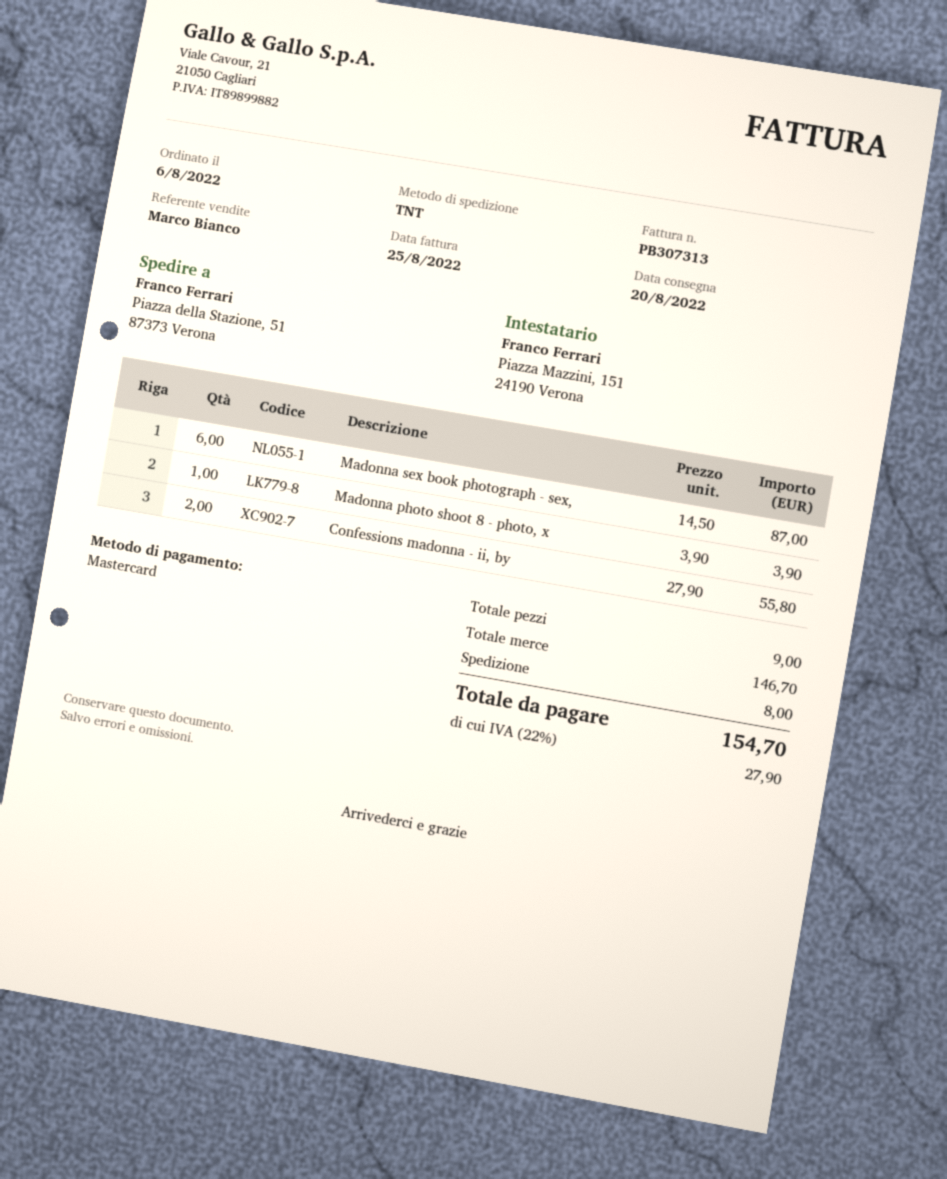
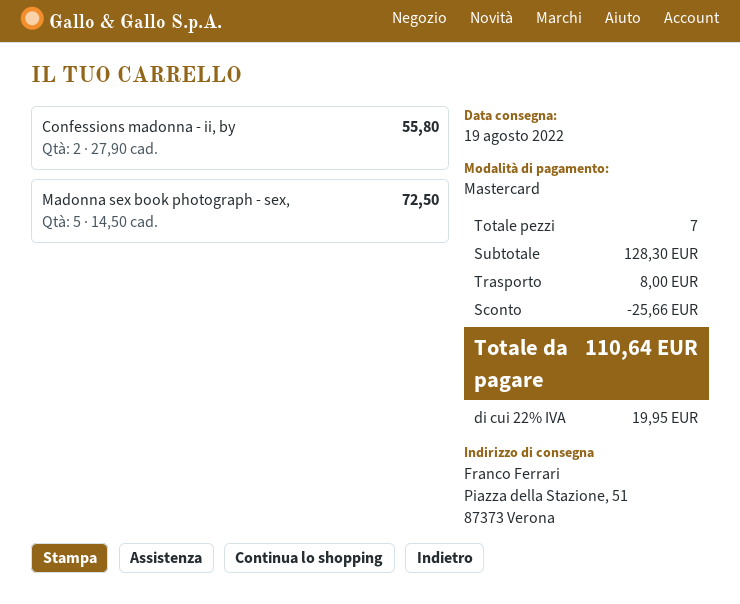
delivery date: 2022-08-20 -> 2022-08-19
Madonna sex book photograph - sex,: 6 x 14.50 = 87.00 -> 5 x 14.50 = 72.50
Madonna photo shoot 8 - photo, x: 1 x 3.90 = 3.90 -> none
total quantity: 9 -> 7
subtotal: 146.70 -> 128.30
discount: none -> 25.66
tax: 22% = 27.90 -> 22% = 19.95
total: 154.70 -> 110.64

